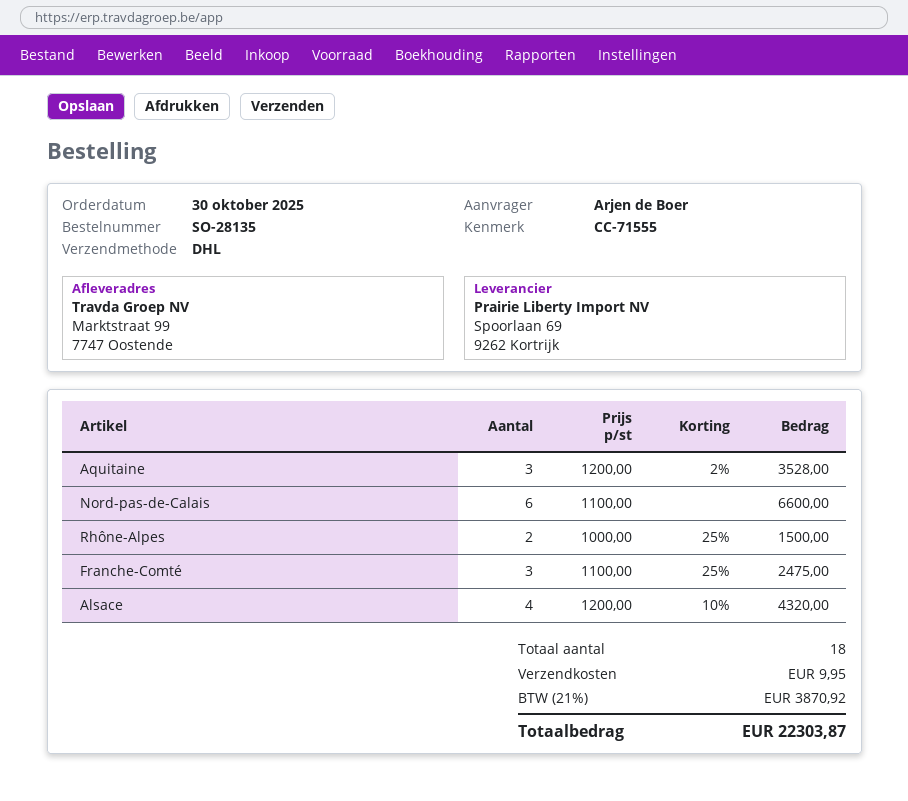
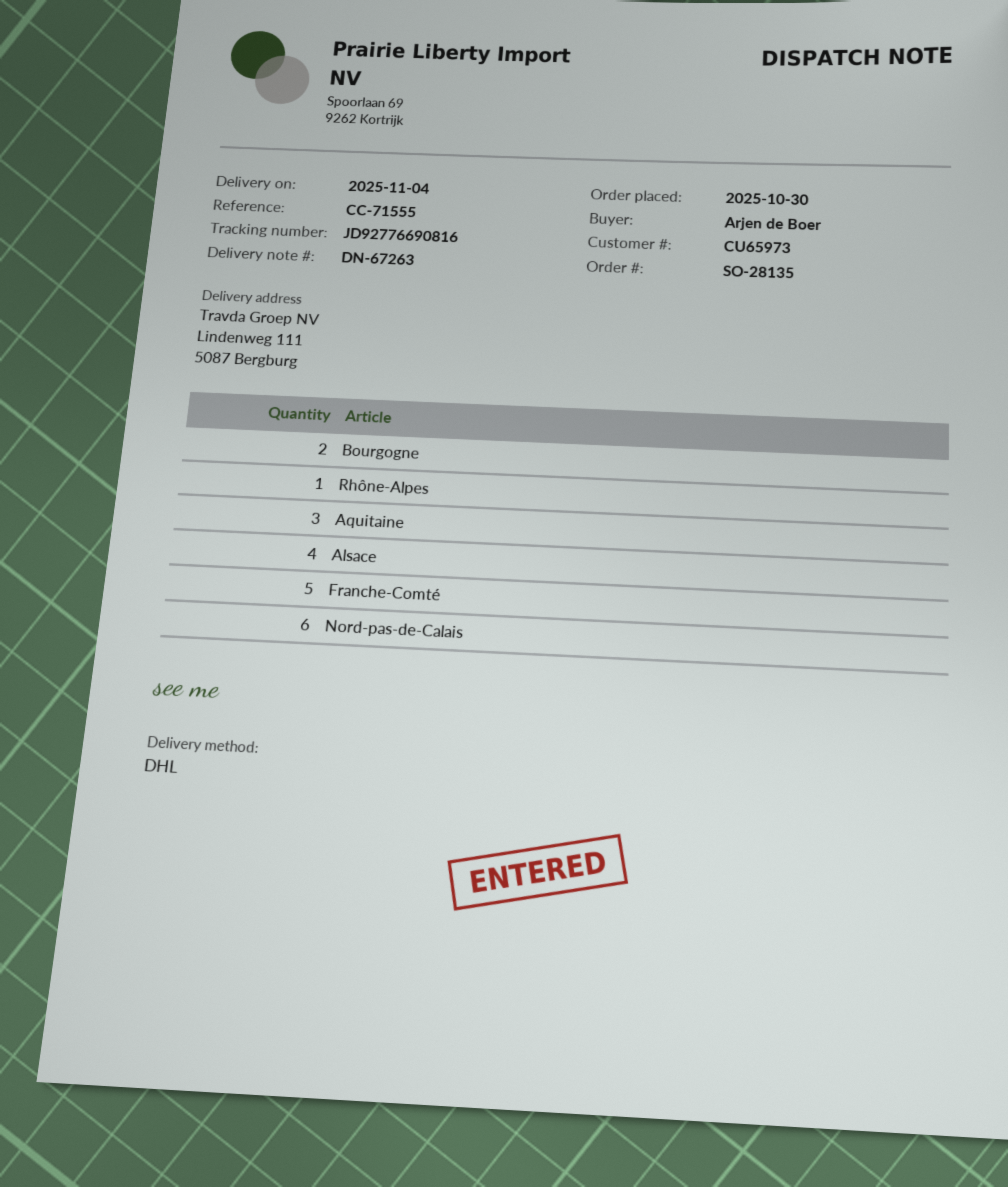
ship to: Marktstraat 99, 7747 Oostende -> Lindenweg 111, 5087 Bergburg
Rhône-Alpes: 2 -> 1
Franche-Comté: 3 -> 5
Bourgogne: none -> 2

